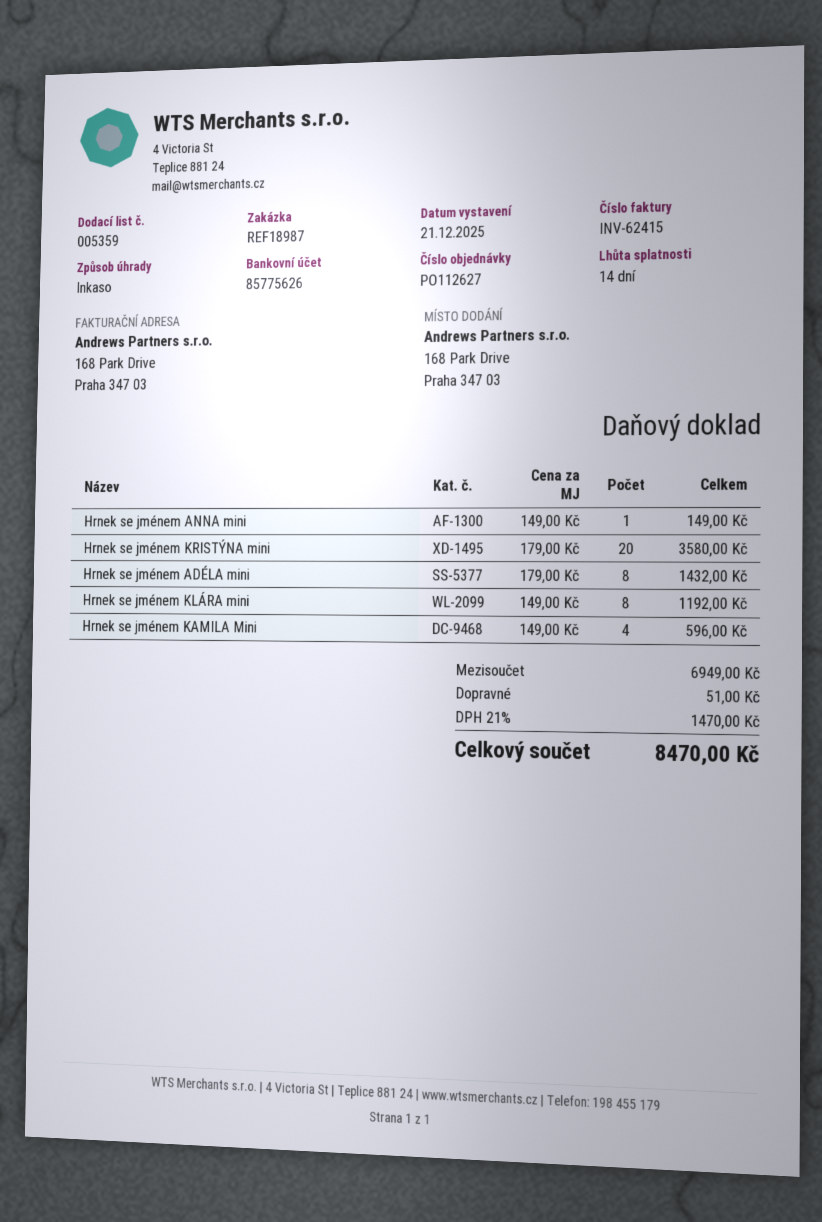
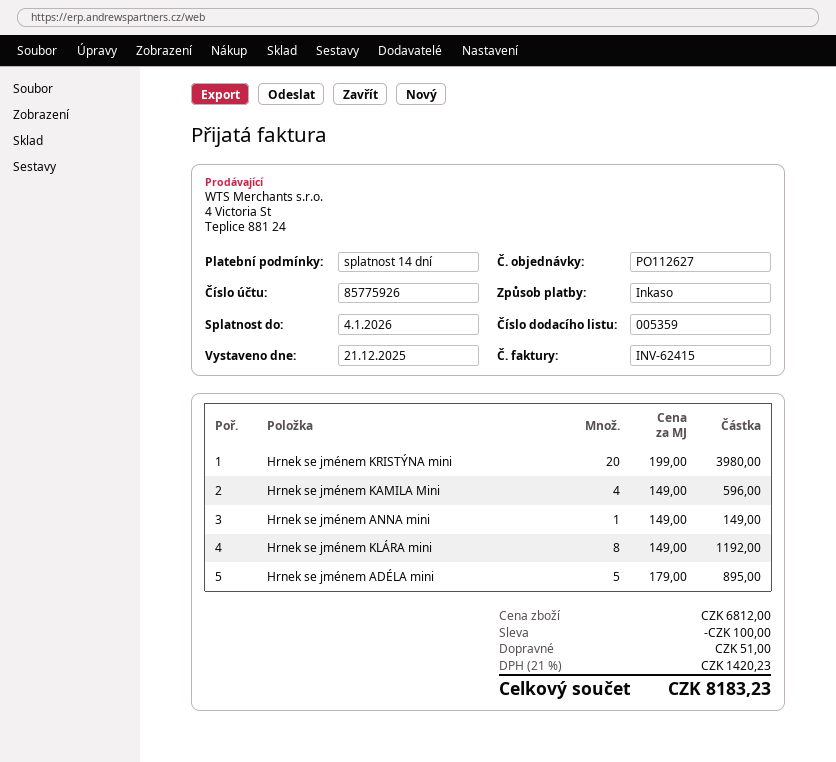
bank account: 85775626 -> 85775926
Hrnek se jménem KRISTÝNA mini: 20 x 179.00 = 3580.00 -> 20 x 199.00 = 3980.00
Hrnek se jménem ADÉLA mini: 8 x 179.00 = 1432.00 -> 5 x 179.00 = 895.00
subtotal: 6949.00 -> 6812.00
discount: none -> 100.00
tax: 21% = 1470.00 -> 21% = 1420.23
total: 8470.00 -> 8183.23

